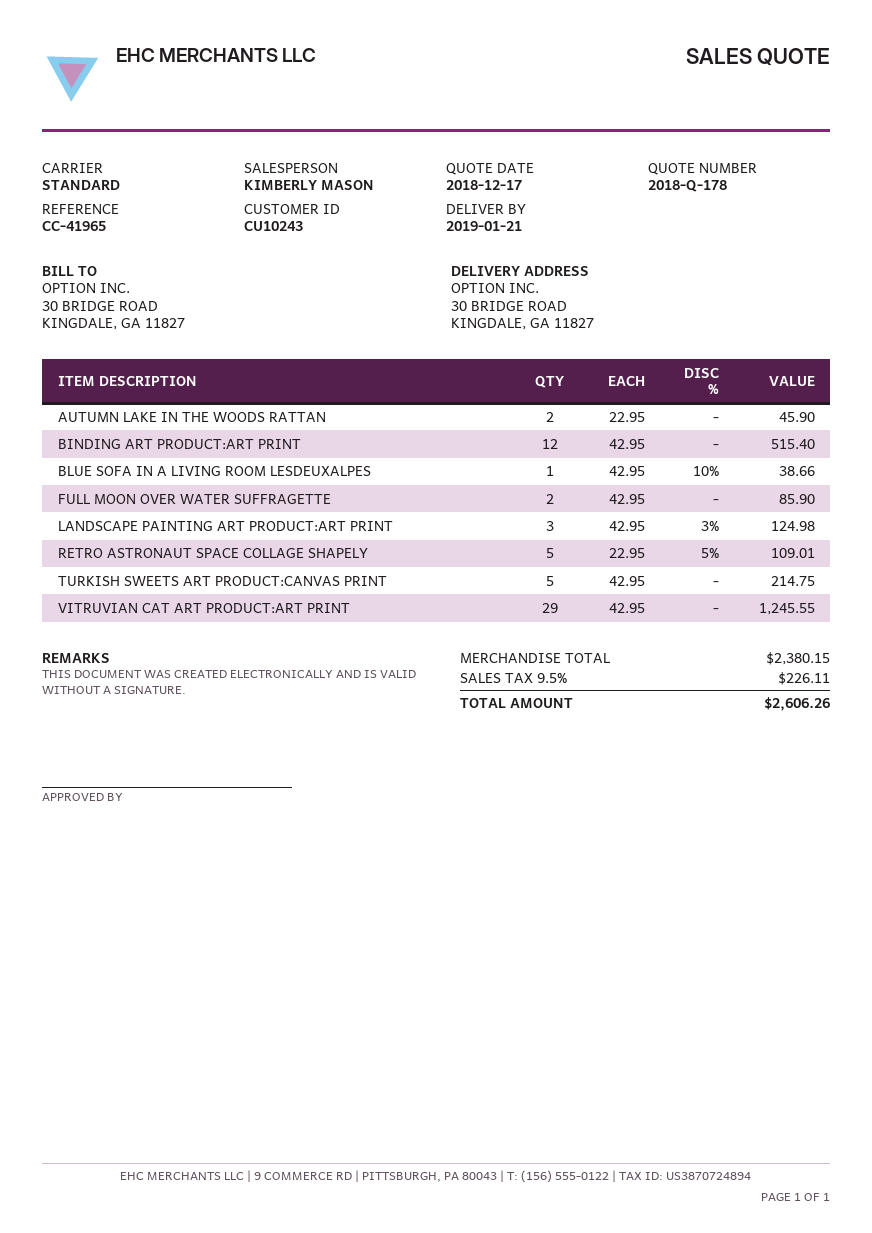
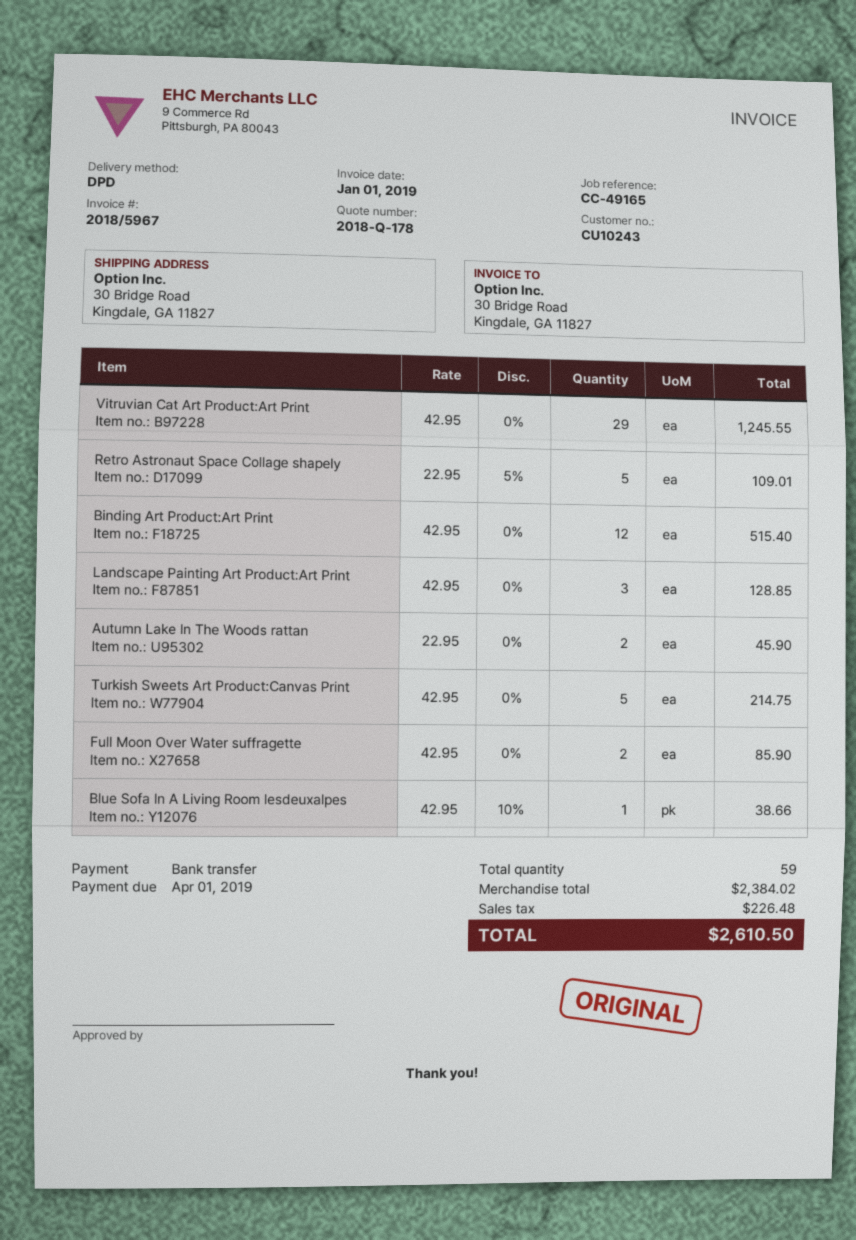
reference: CC-41965 -> CC-49165
shipping method: standard -> DPD
LANDSCAPE PAINTING ART PRODUCT:ART PRINT: 3 x 42.95 - 3% = 124.98 -> 3 x 42.95 = 128.85
subtotal: 2380.15 -> 2384.02
tax: 226.11 -> 226.48
total: 2606.26 -> 2610.50

